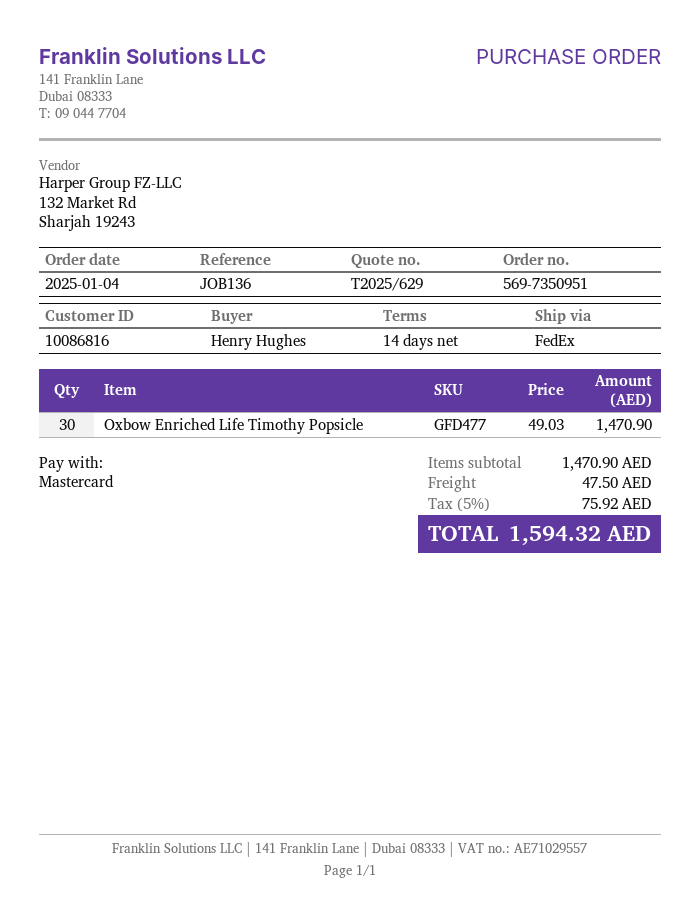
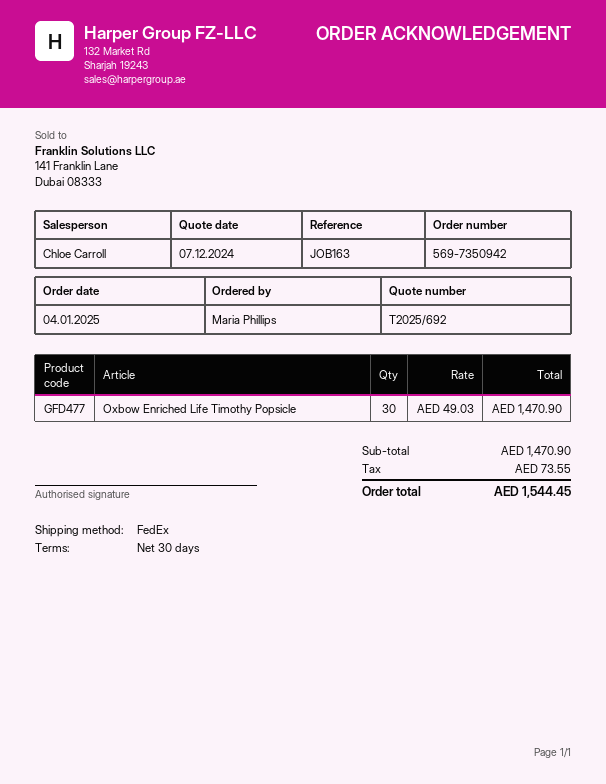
quote number: T2025/629 -> T2025/692
order number: 569-7350951 -> 569-7350942
payment terms: 14 days -> 30 days
reference: JOB136 -> JOB163
ordered by: Henry Hughes -> Maria Phillips
shipping: 47.50 -> none
tax: 75.92 -> 73.55
total: 1594.32 -> 1544.45

